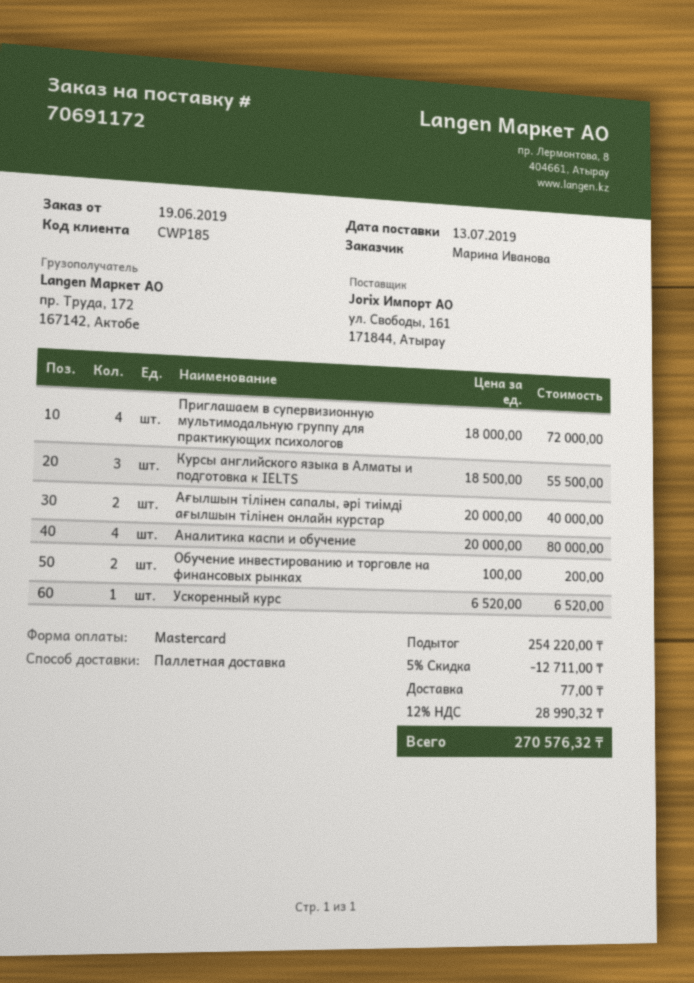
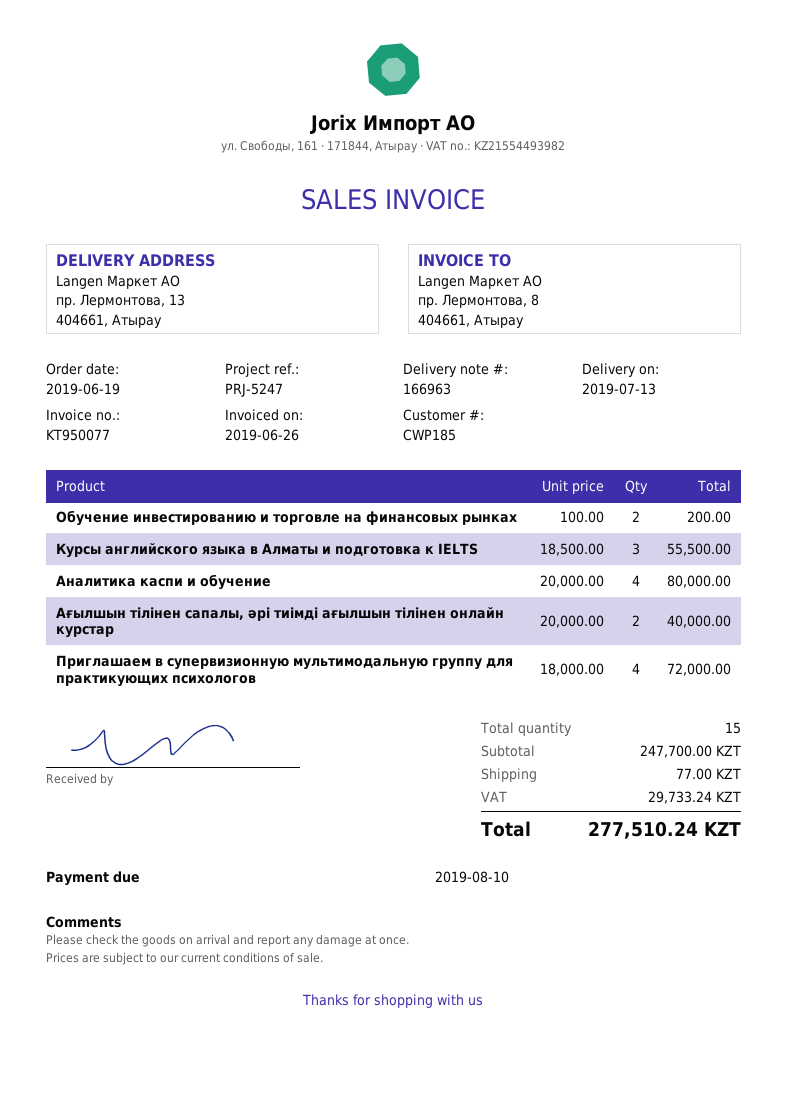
ship to: пр. Труда, 172, 167142, Актобе -> пр. Лермонтова, 13, 404661, Атырау
Ускоренный курс: 1 x 6520.00 = 6520.00 -> none
subtotal: 254220.00 -> 247700.00
discount: 5% = 12711.00 -> none
tax: 28990.32 -> 29733.24
total: 270576.32 -> 277510.24

